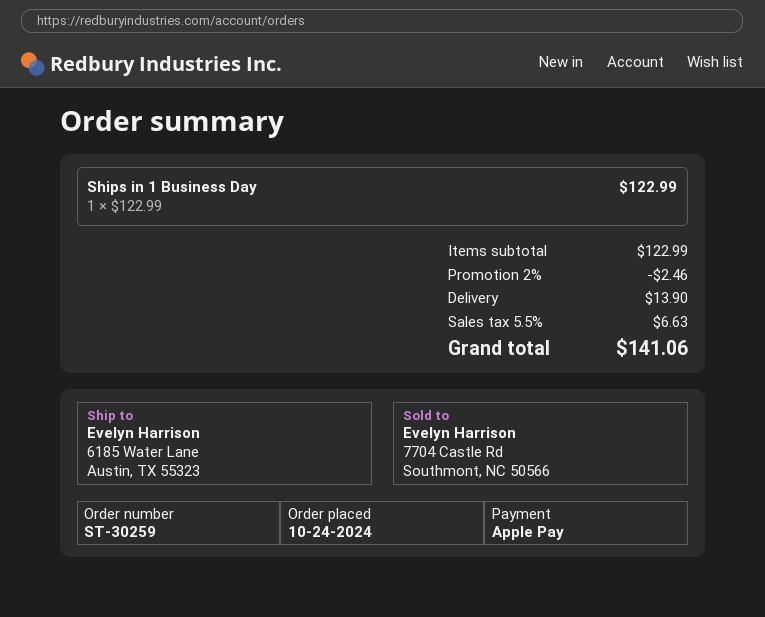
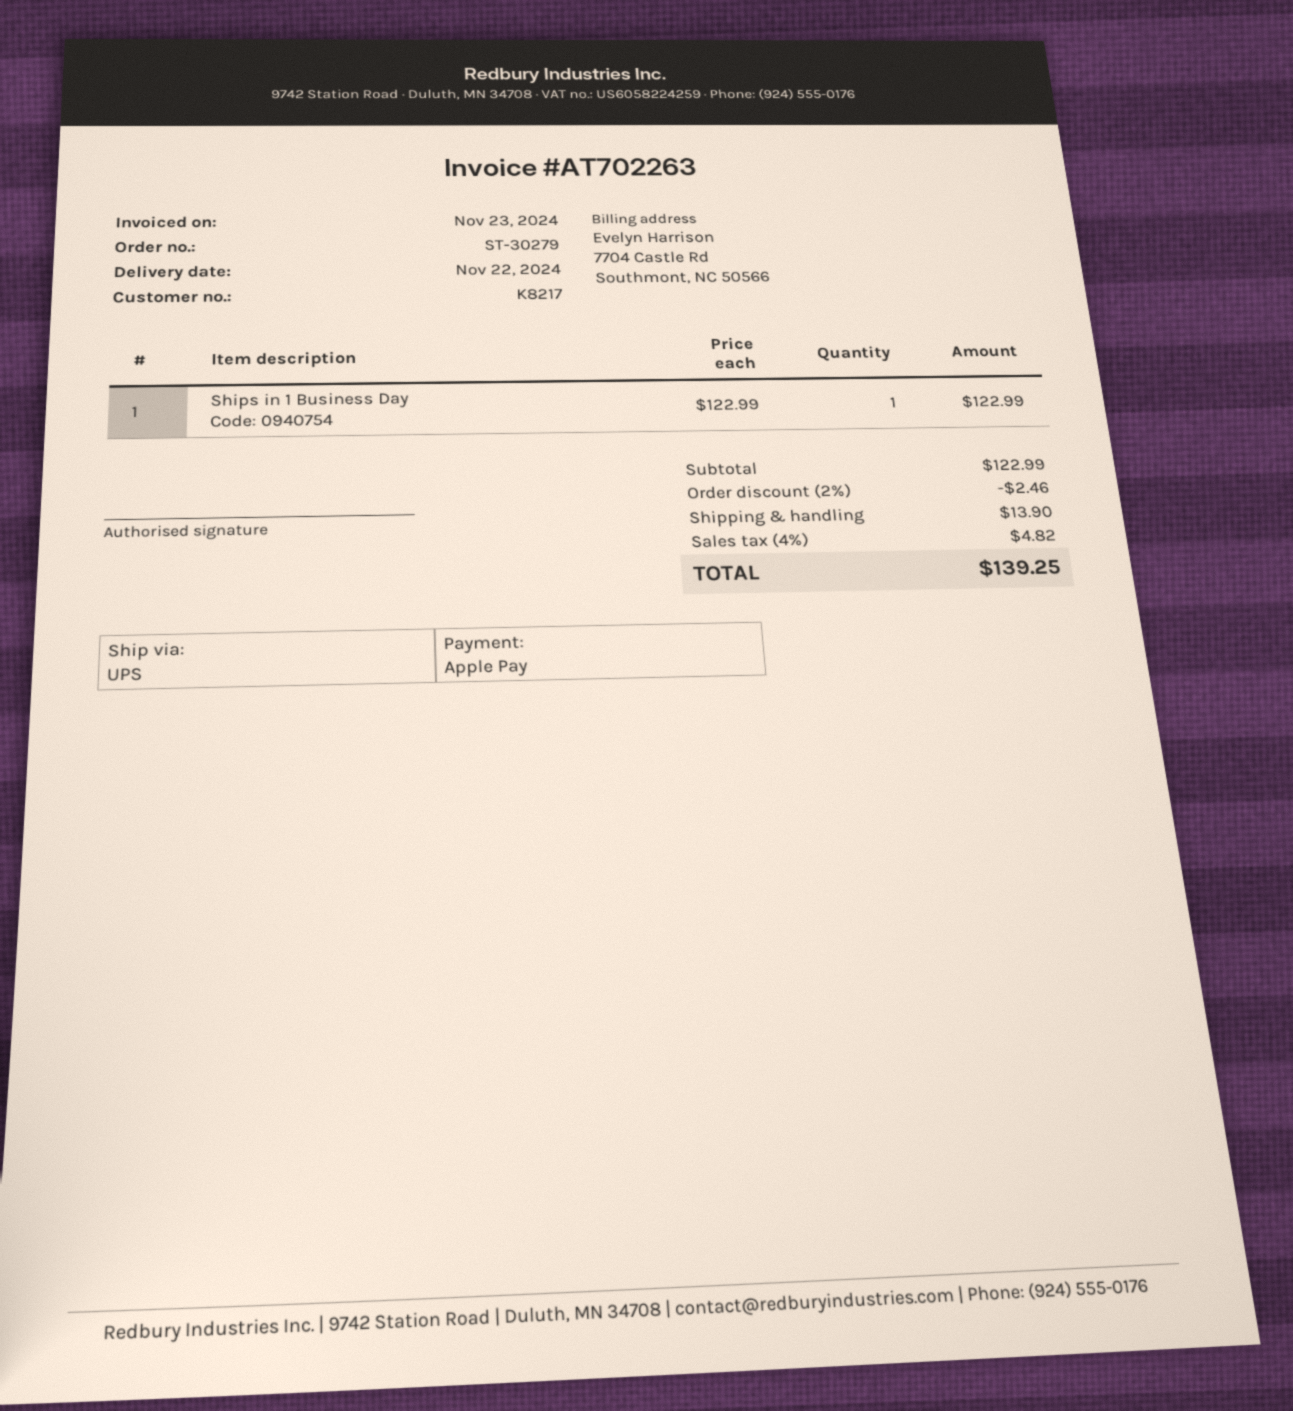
order number: ST-30259 -> ST-30279
tax: 5.5% = 6.63 -> 4% = 4.82
total: 141.06 -> 139.25

